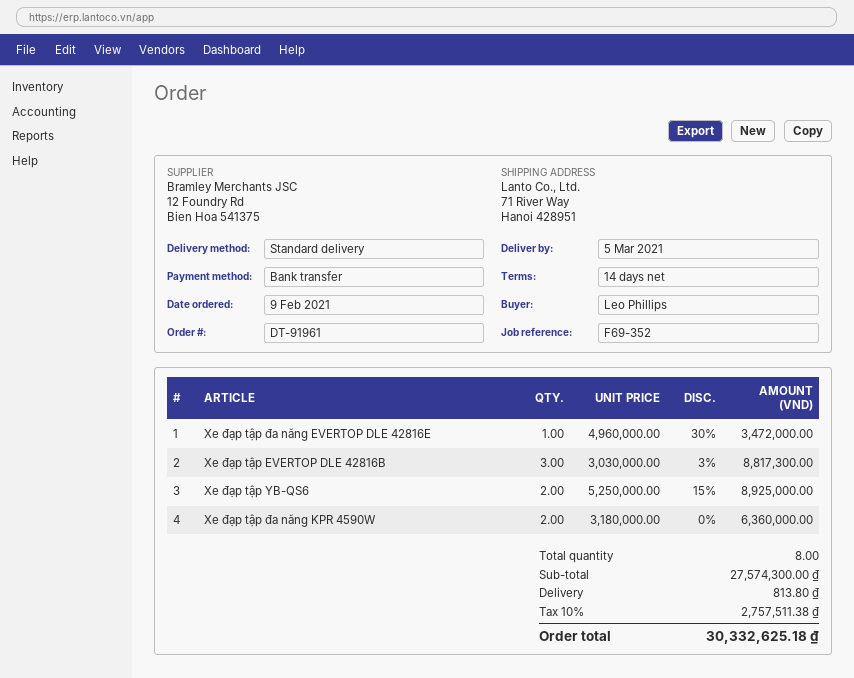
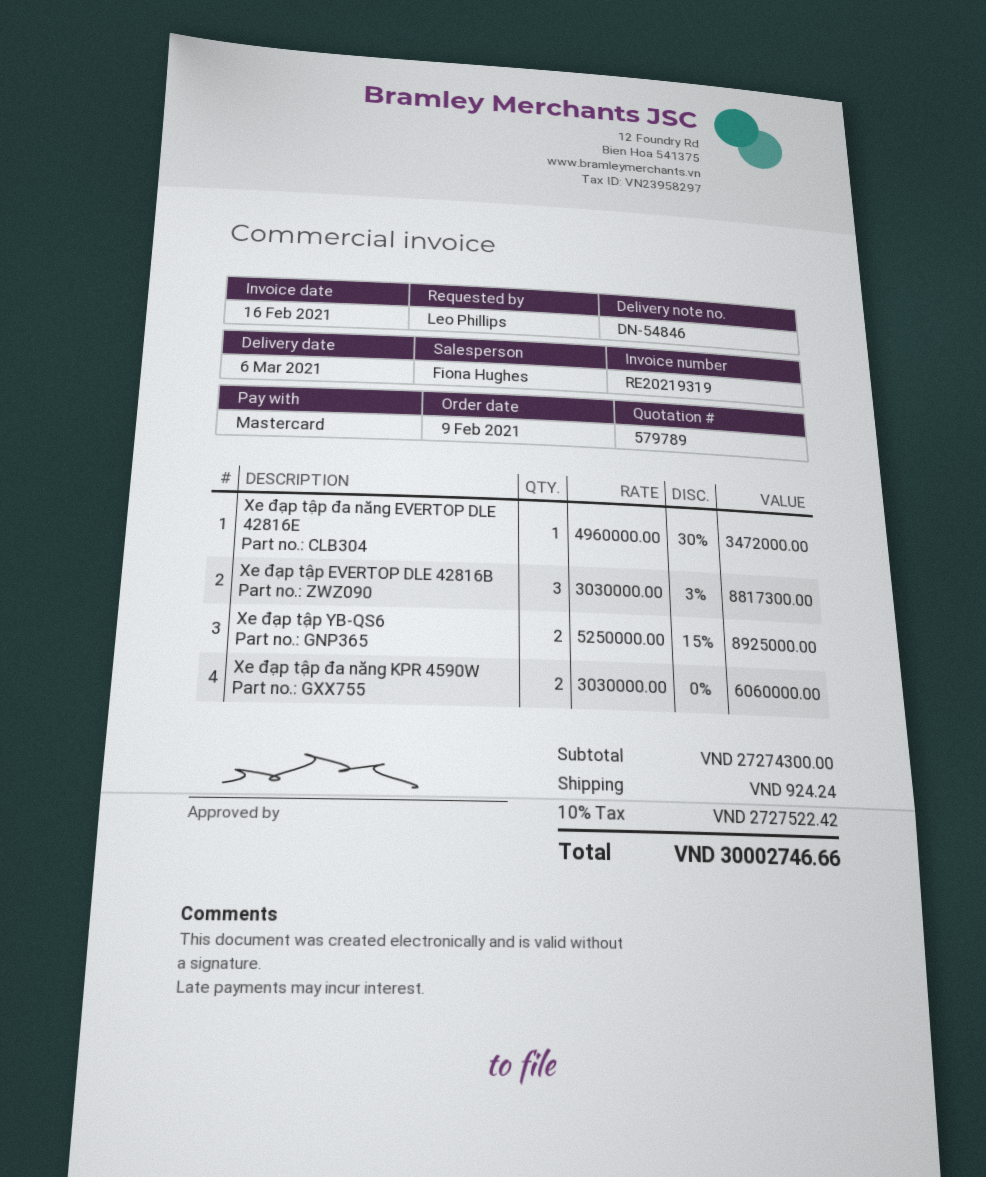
delivery date: 2021-03-05 -> 2021-03-06
payment method: bank transfer -> Mastercard
Xe đạp tập đa năng KPR 4590W: 2 x 3180000.00 = 6360000.00 -> 2 x 3030000.00 = 6060000.00
subtotal: 27574300.00 -> 27274300.00
shipping: 813.80 -> 924.24
tax: 10% = 2757511.38 -> 10% = 2727522.42
total: 30332625.18 -> 30002746.66

